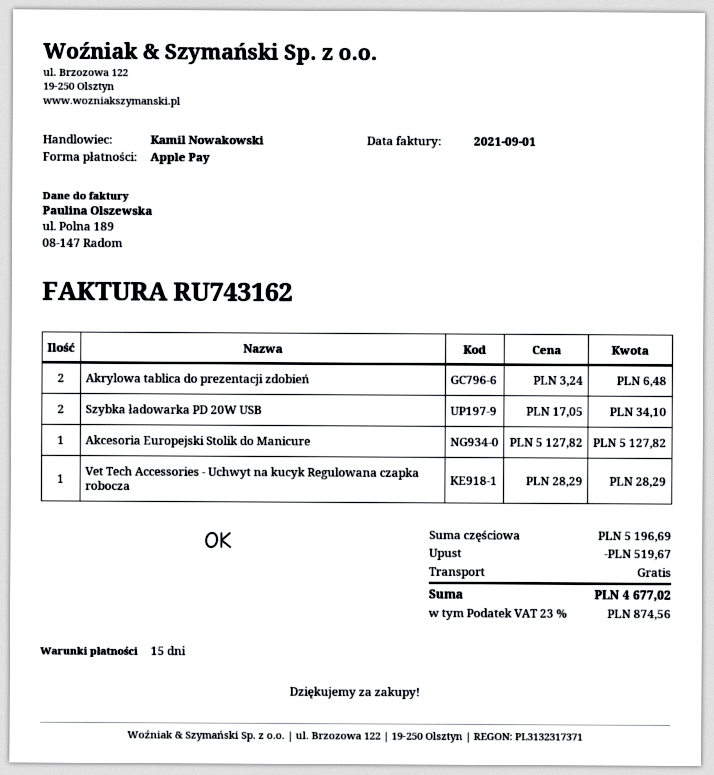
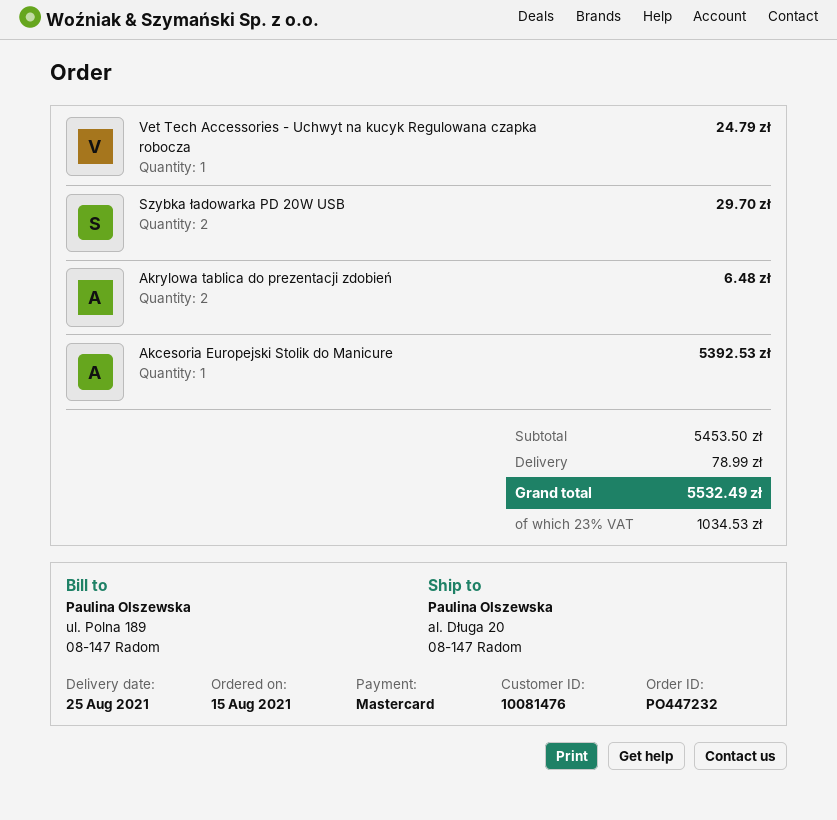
payment method: Apple Pay -> Mastercard
Szybka ładowarka PD 20W USB: 2 for 34.10 -> 2 for 29.70
Akcesoria Europejski Stolik do Manicure: 1 for 5127.82 -> 1 for 5392.53
Vet Tech Accessories - Uchwyt na kucyk Regulowana czapka robocza: 1 for 28.29 -> 1 for 24.79
subtotal: 5196.69 -> 5453.50
discount: 519.67 -> none
shipping: 0.00 -> 78.99
tax: 23% = 874.56 -> 23% = 1034.53
total: 4677.02 -> 5532.49

